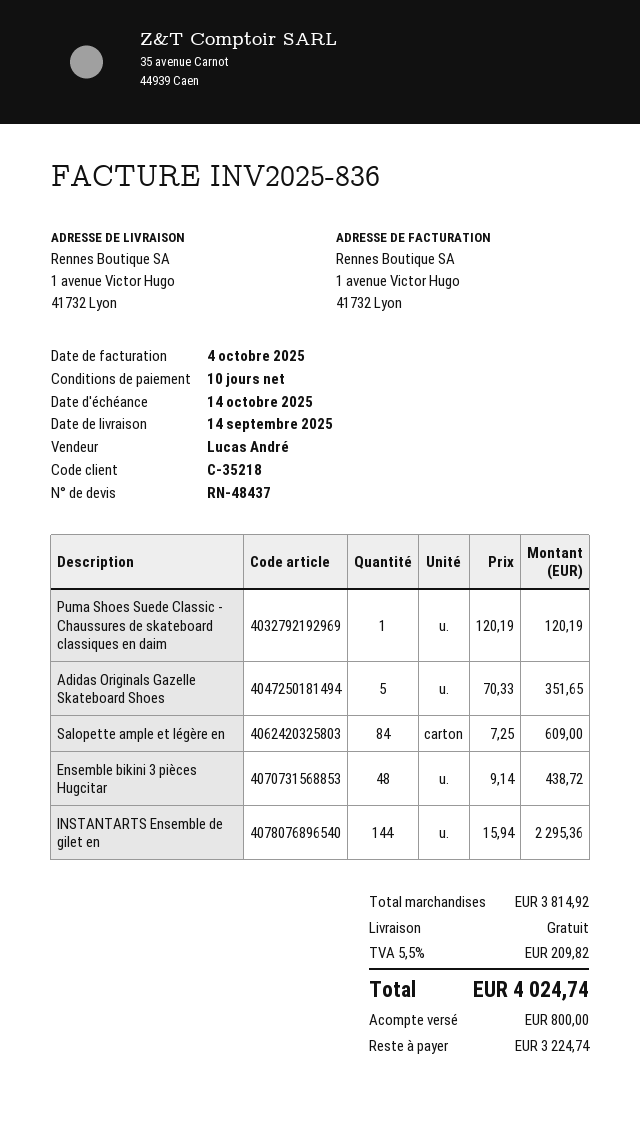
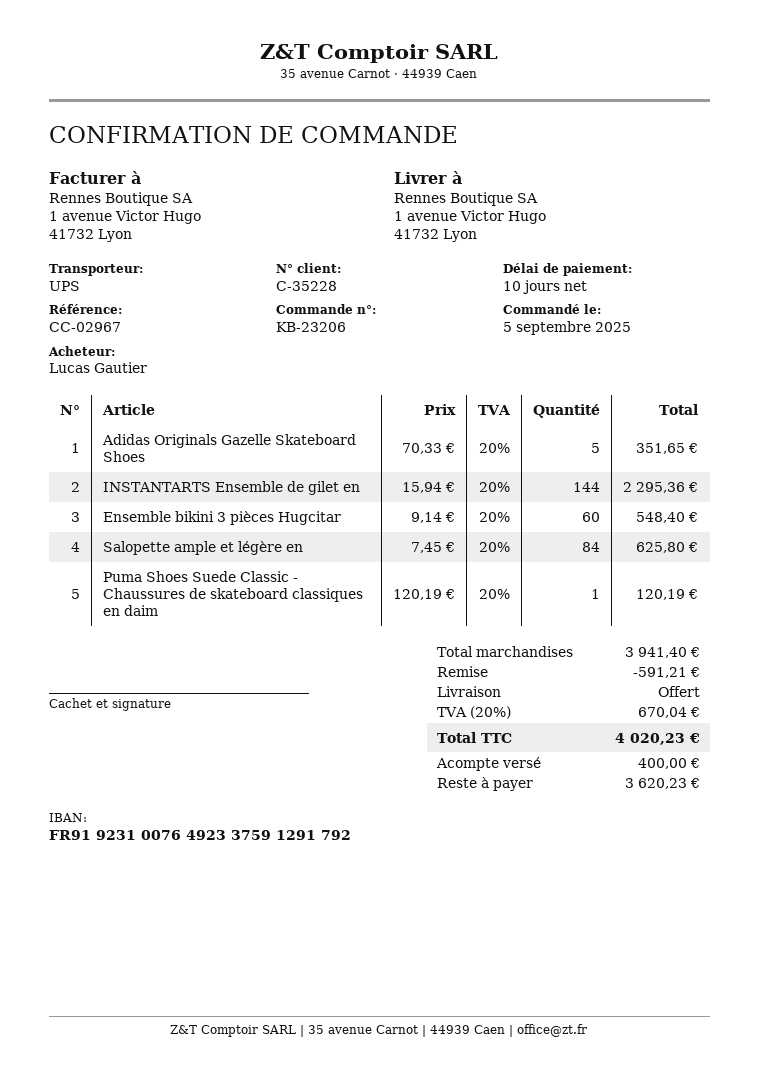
customer number: C-35218 -> C-35228
Salopette ample et légère en: 84 x 7.25 = 609.00 -> 84 x 7.45 = 625.80
Ensemble bikini 3 pièces Hugcitar: 48 x 9.14 = 438.72 -> 60 x 9.14 = 548.40
subtotal: 3814.92 -> 3941.40
discount: none -> 591.21
tax: 5.5% = 209.82 -> 20% = 670.04
total: 4024.74 -> 4020.23
deposit: 800.00 -> 400.00
balance: 3224.74 -> 3620.23

